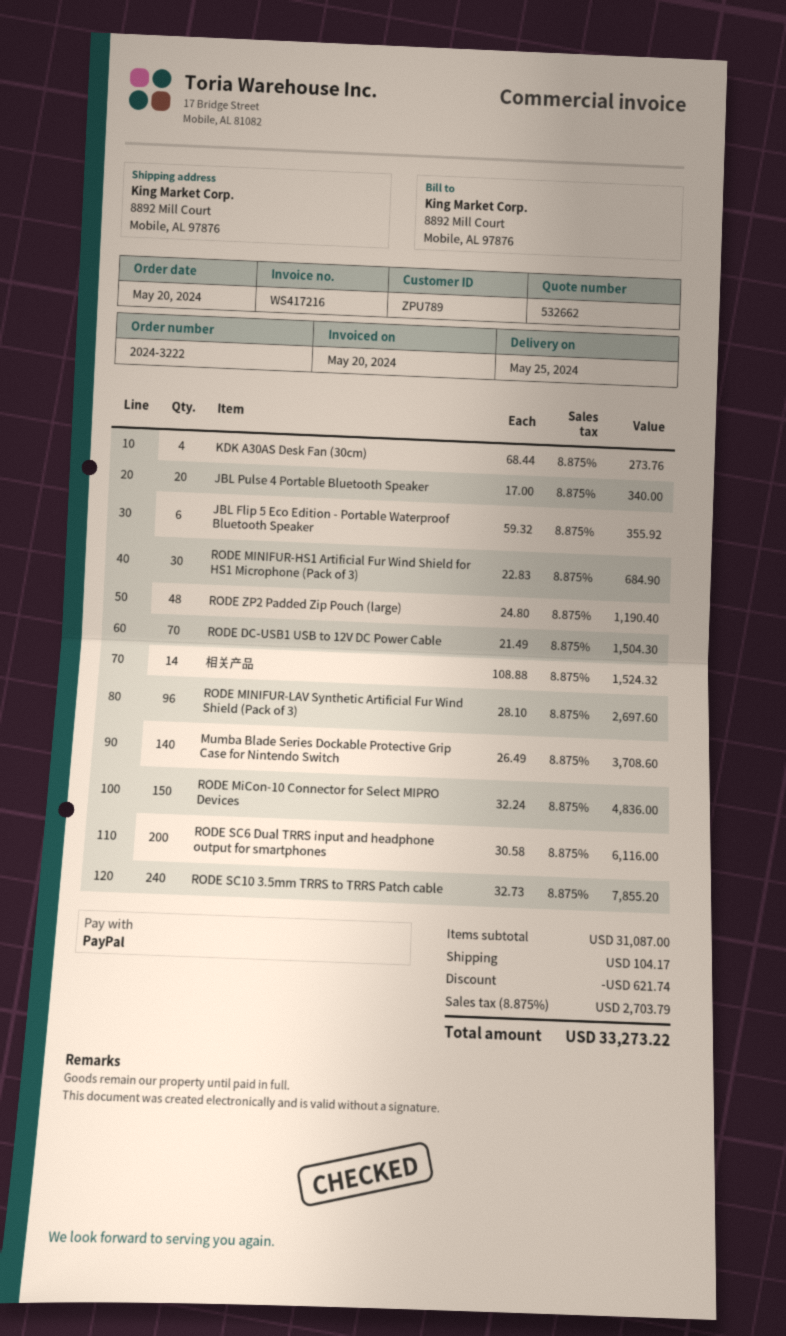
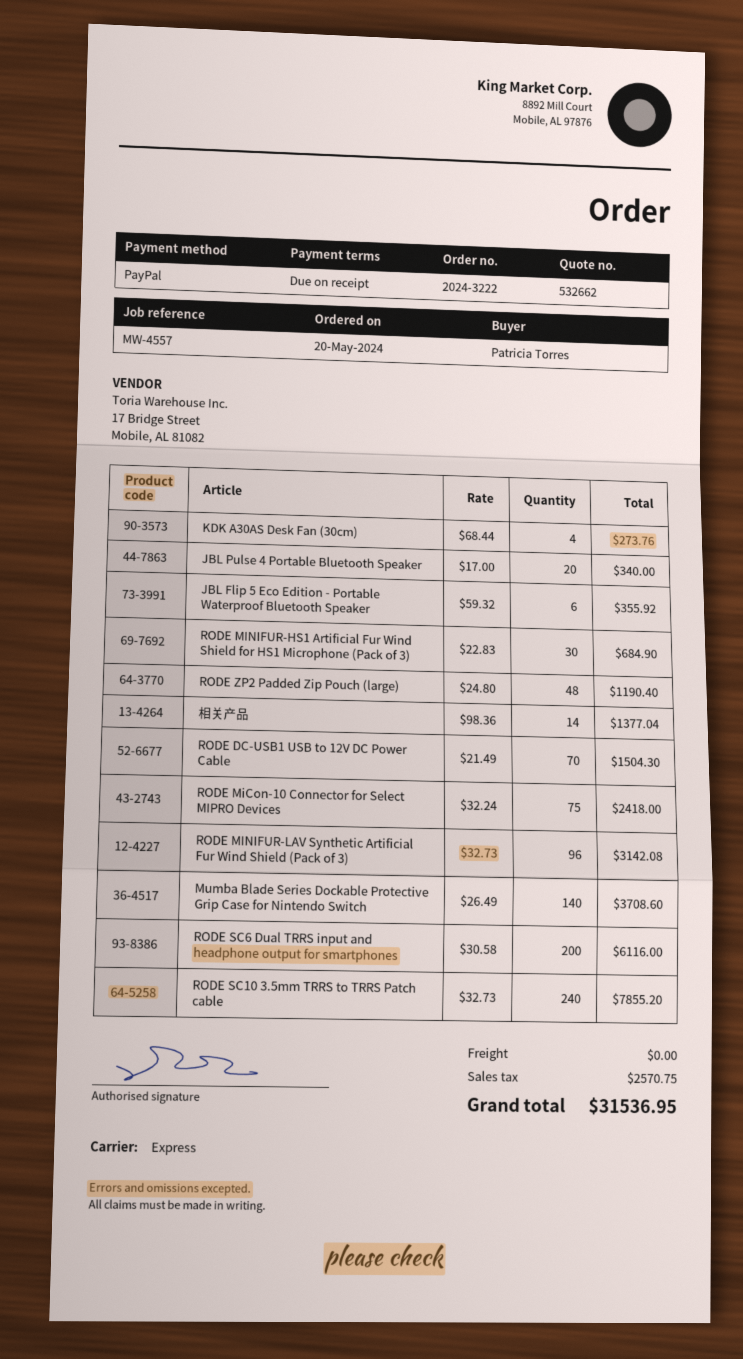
相关产品: 14 x 108.88 = 1524.32 -> 14 x 98.36 = 1377.04
RODE MINIFUR-LAV Synthetic Artificial Fur Wind Shield (Pack of 3): 96 x 28.10 = 2697.60 -> 96 x 32.73 = 3142.08
RODE MiCon-10 Connector for Select MIPRO Devices: 150 x 32.24 = 4836.00 -> 75 x 32.24 = 2418.00
discount: 621.74 -> none
shipping: 104.17 -> 0.00
tax: 2703.79 -> 2570.75
total: 33273.22 -> 31536.95

